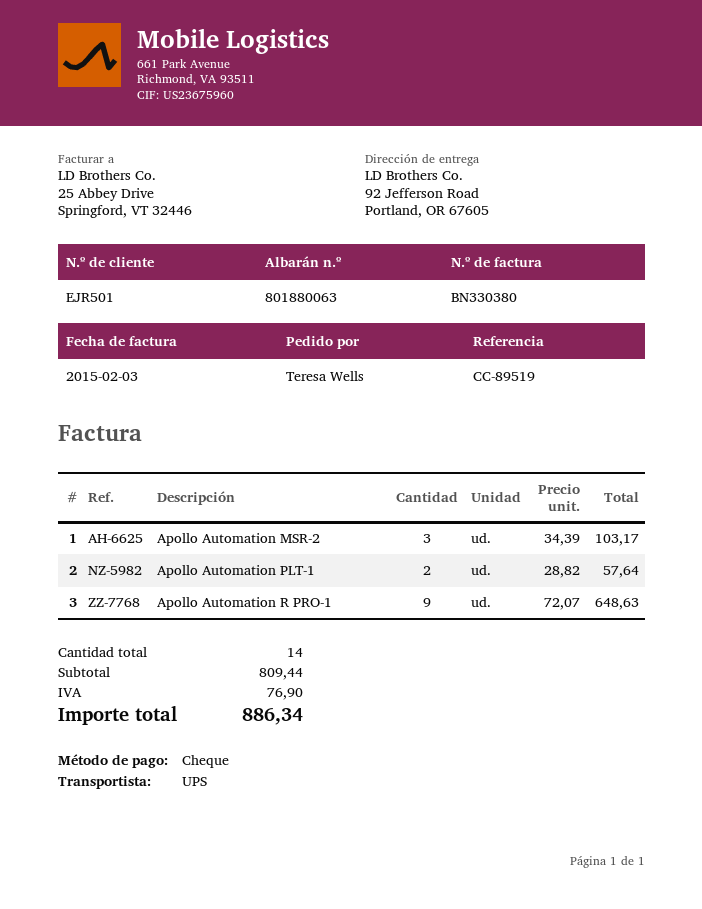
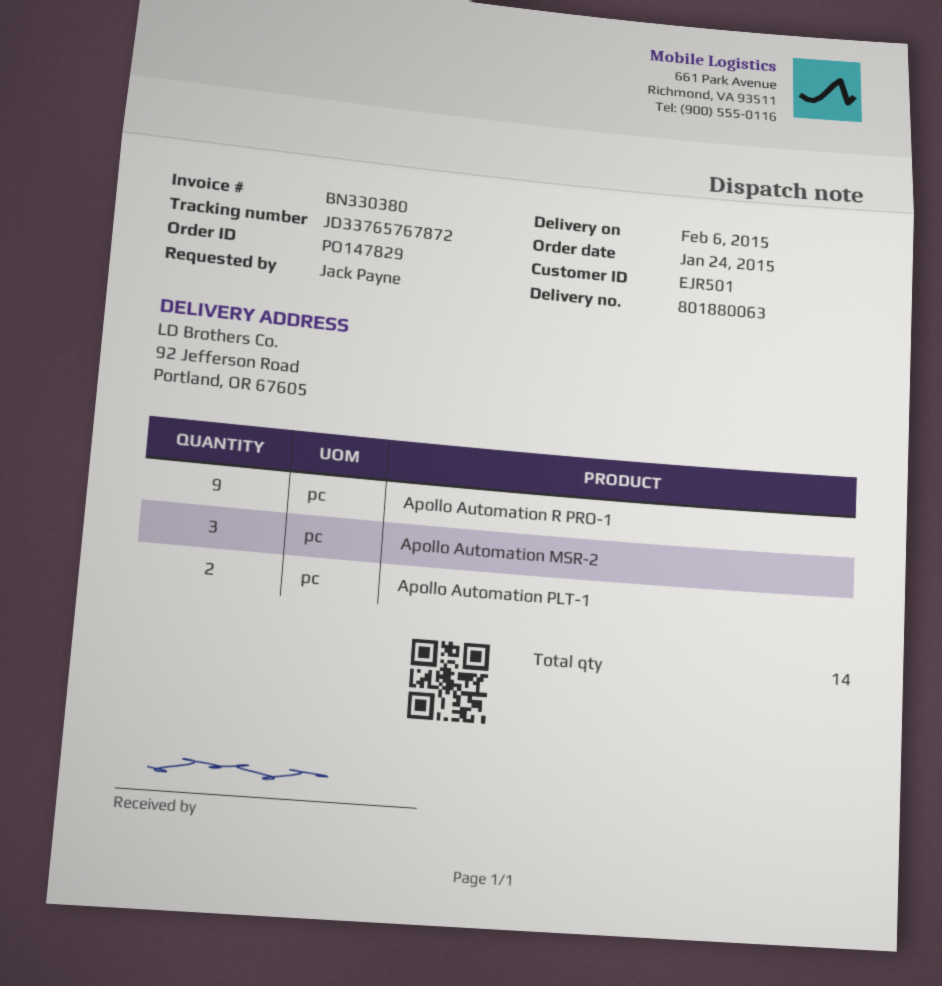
ordered by: Teresa Wells -> Jack Payne

